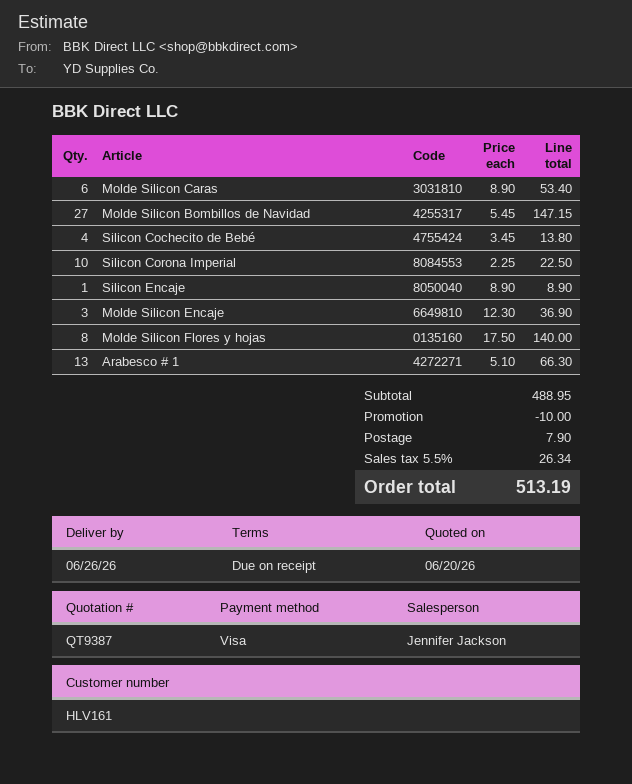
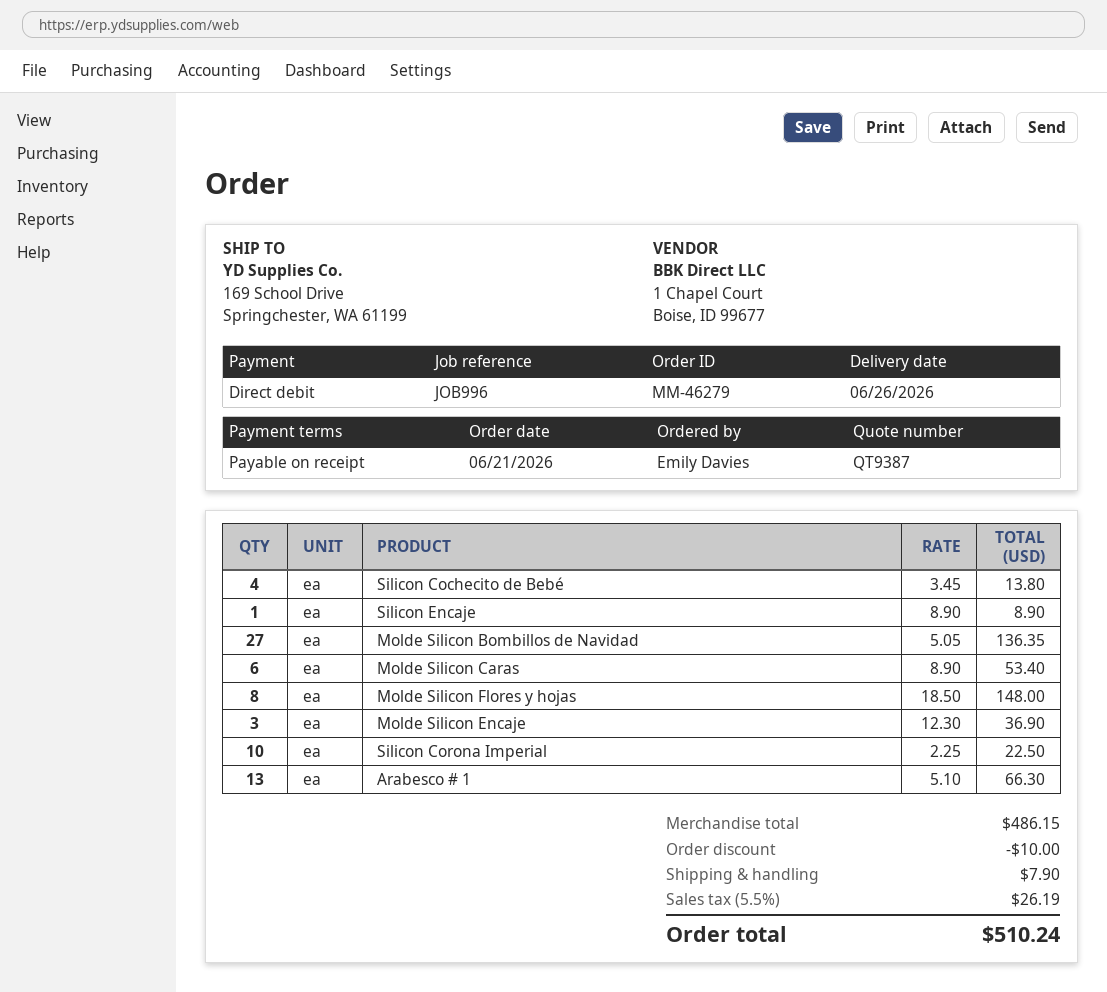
payment method: Visa -> direct debit
Molde Silicon Bombillos de Navidad: 27 x 5.45 = 147.15 -> 27 x 5.05 = 136.35
Molde Silicon Flores y hojas: 8 x 17.50 = 140.00 -> 8 x 18.50 = 148.00
subtotal: 488.95 -> 486.15
tax: 5.5% = 26.34 -> 5.5% = 26.19
total: 513.19 -> 510.24

